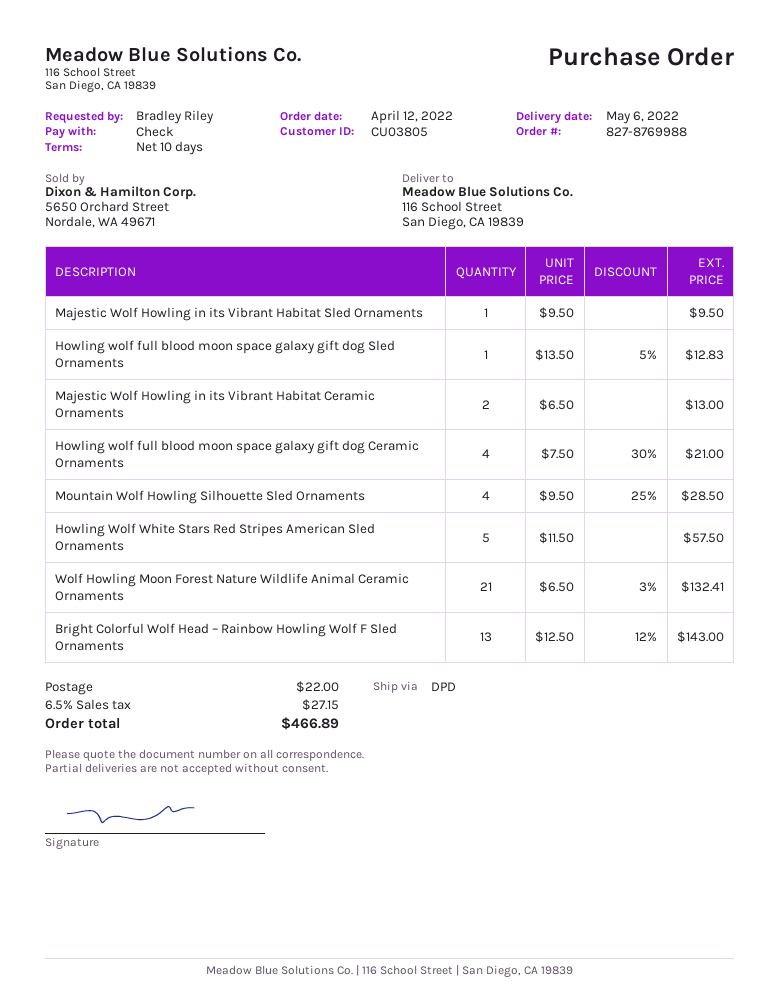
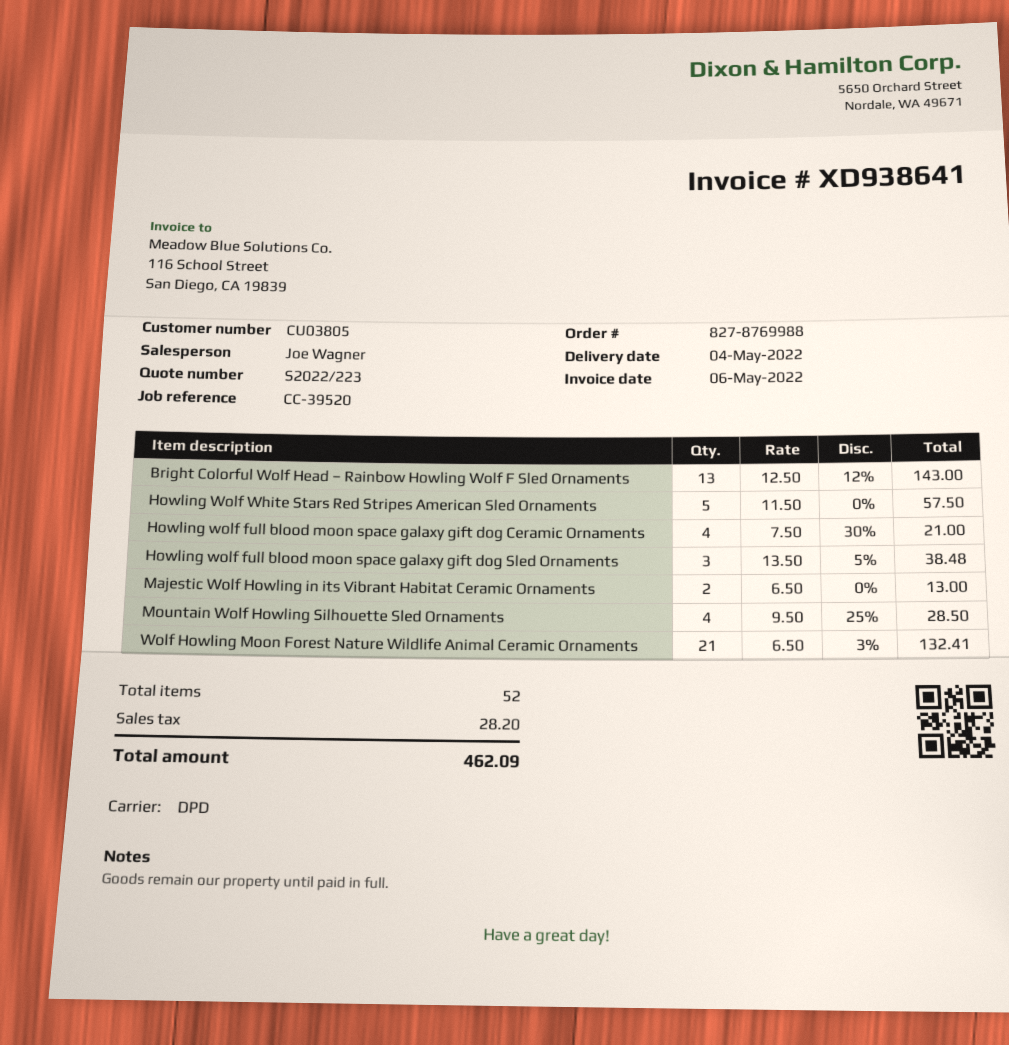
delivery date: 2022-05-06 -> 2022-05-04
Majestic Wolf Howling in its Vibrant Habitat Sled Ornaments: 1 x 9.50 = 9.50 -> none
Howling wolf full blood moon space galaxy gift dog Sled Ornaments: 1 x 13.50 - 5% = 12.83 -> 3 x 13.50 - 5% = 38.48
shipping: 22.00 -> none
tax: 27.15 -> 28.20
total: 466.89 -> 462.09

